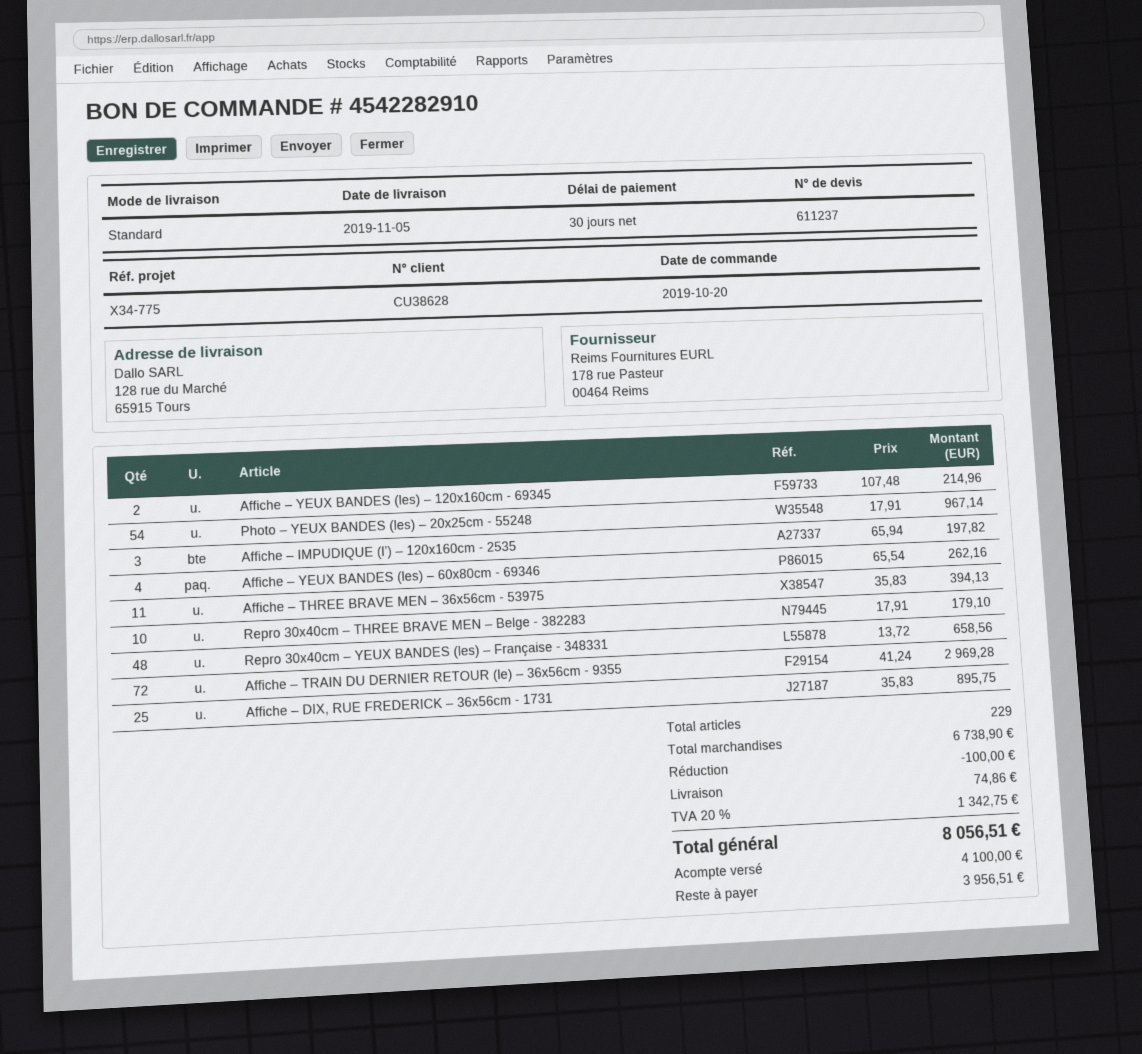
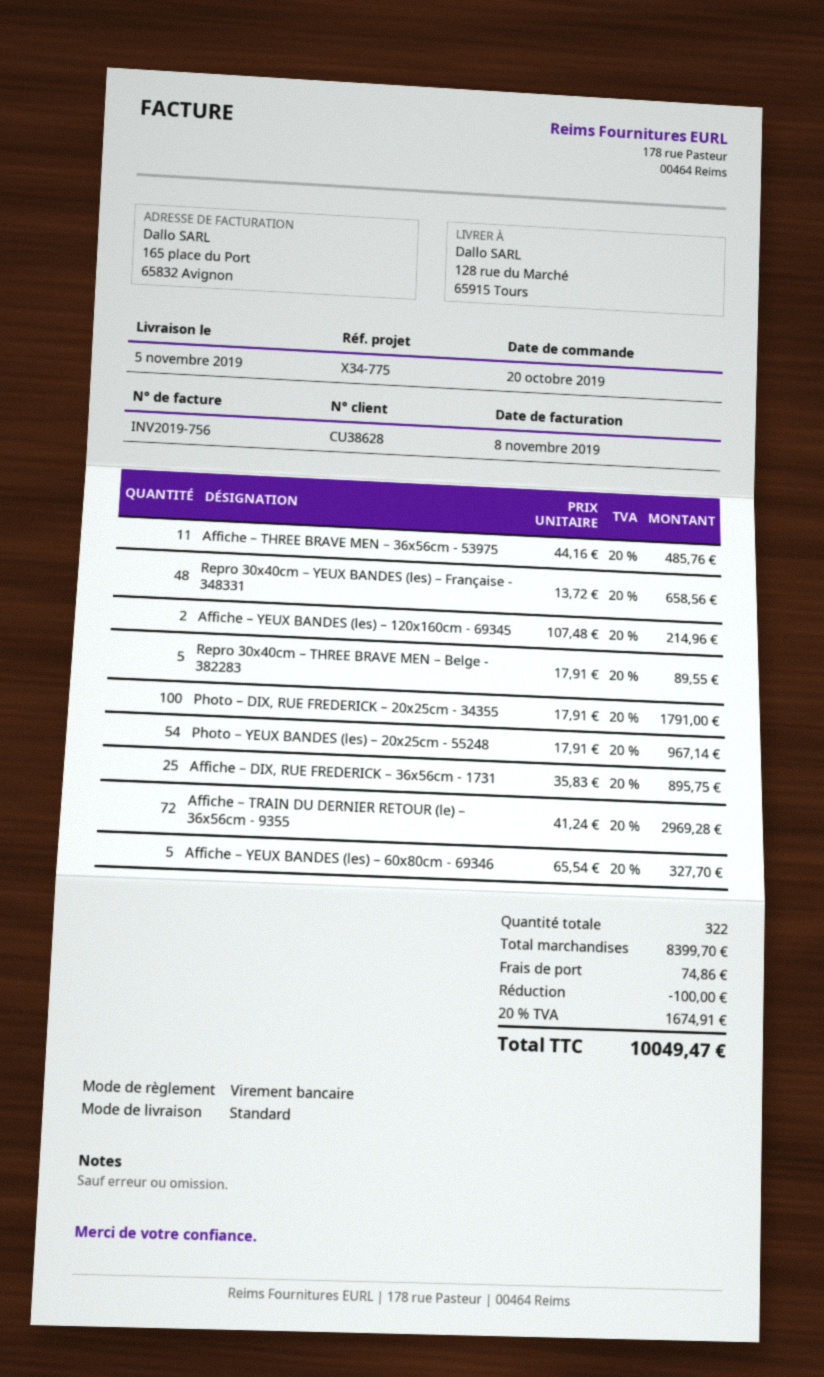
Affiche – IMPUDIQUE (l’) – 120x160cm - 2535: 3 x 65.94 = 197.82 -> none
Affiche – YEUX BANDES (les) – 60x80cm - 69346: 4 x 65.54 = 262.16 -> 5 x 65.54 = 327.70
Affiche – THREE BRAVE MEN – 36x56cm - 53975: 11 x 35.83 = 394.13 -> 11 x 44.16 = 485.76
Repro 30x40cm – THREE BRAVE MEN – Belge - 382283: 10 x 17.91 = 179.10 -> 5 x 17.91 = 89.55
Photo – DIX, RUE FREDERICK – 20x25cm - 34355: none -> 100 x 17.91 = 1791.00
total quantity: 229 -> 322
subtotal: 6738.90 -> 8399.70
tax: 20% = 1342.75 -> 20% = 1674.91
total: 8056.51 -> 10049.47

